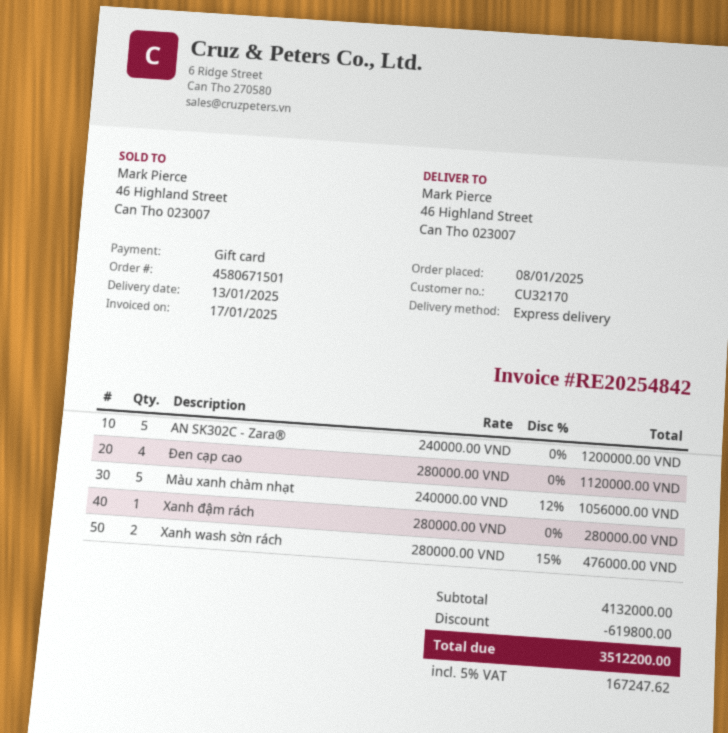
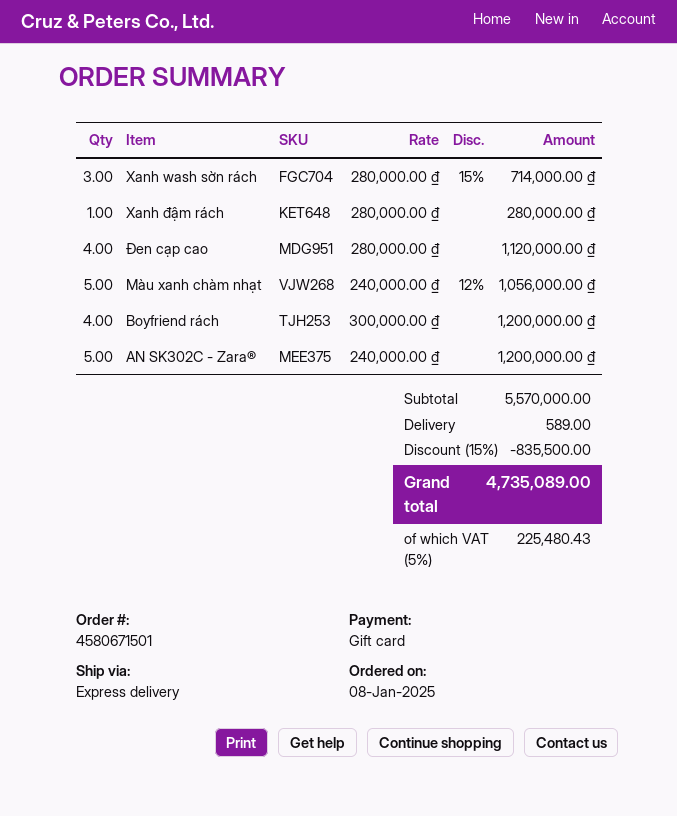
Xanh wash sờn rách: 2 x 280000.00 - 15% = 476000.00 -> 3 x 280000.00 - 15% = 714000.00
Boyfriend rách: none -> 4 x 300000.00 = 1200000.00
subtotal: 4132000.00 -> 5570000.00
discount: 619800.00 -> 835500.00
shipping: none -> 589.00
tax: 5% = 167247.62 -> 5% = 225480.43
total: 3512200.00 -> 4735089.00

